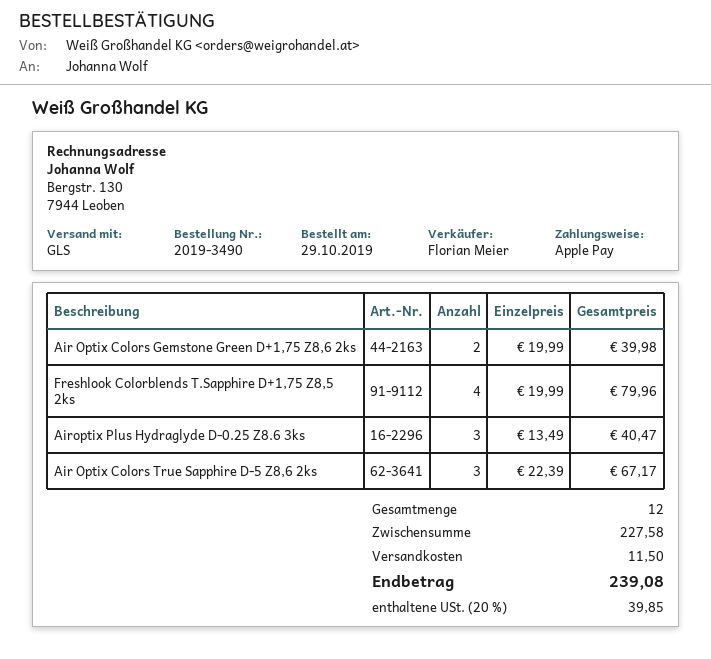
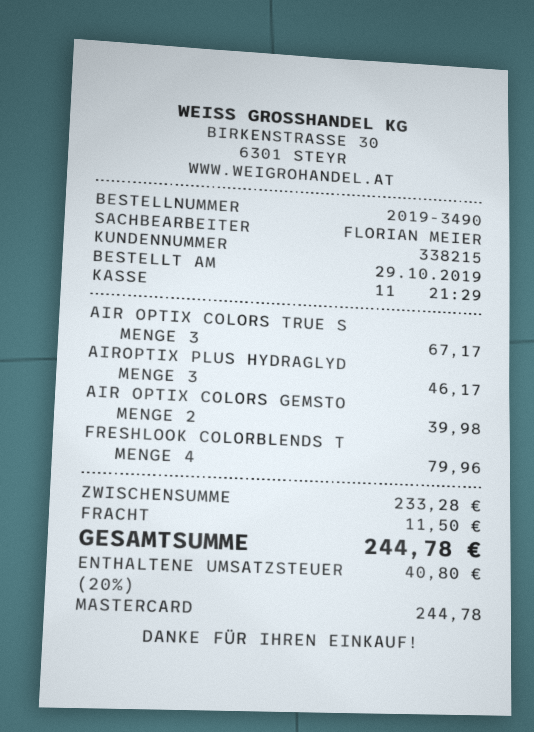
payment method: Apple Pay -> Mastercard
Airoptix Plus Hydraglyde D-0.25 Z8.6 3ks: 3 for 40.47 -> 3 for 46.17
subtotal: 227.58 -> 233.28
tax: 20% = 39.85 -> 20% = 40.80
total: 239.08 -> 244.78

